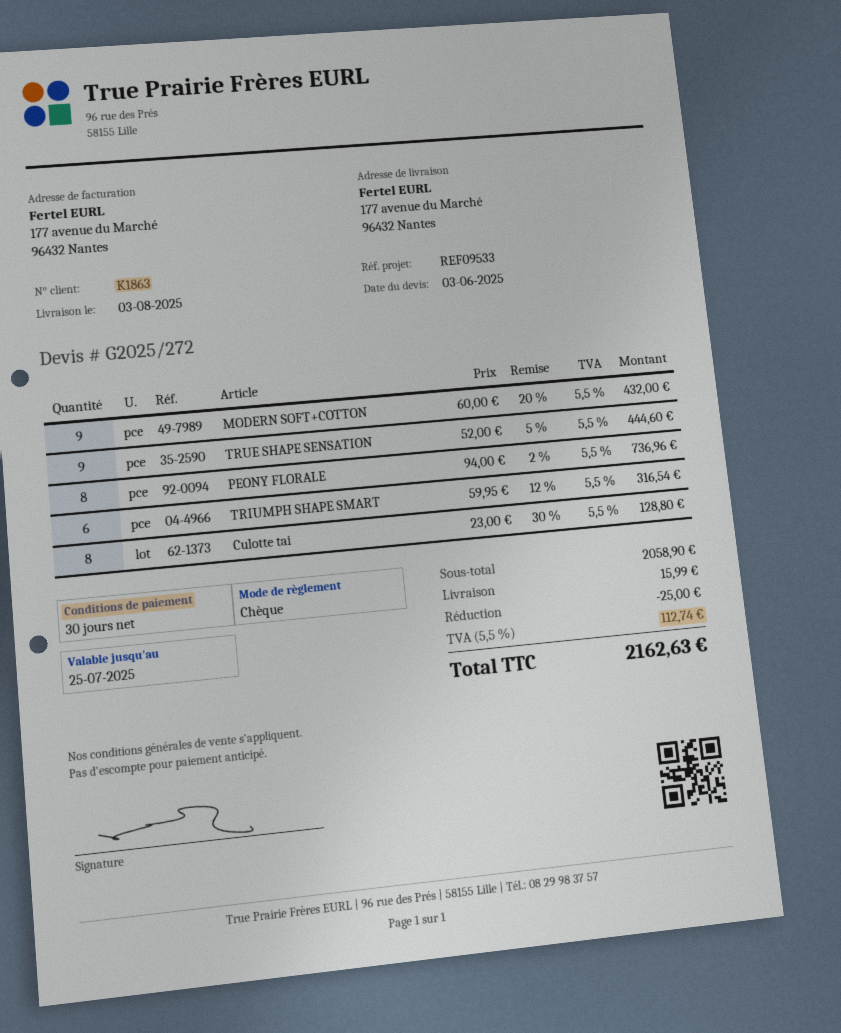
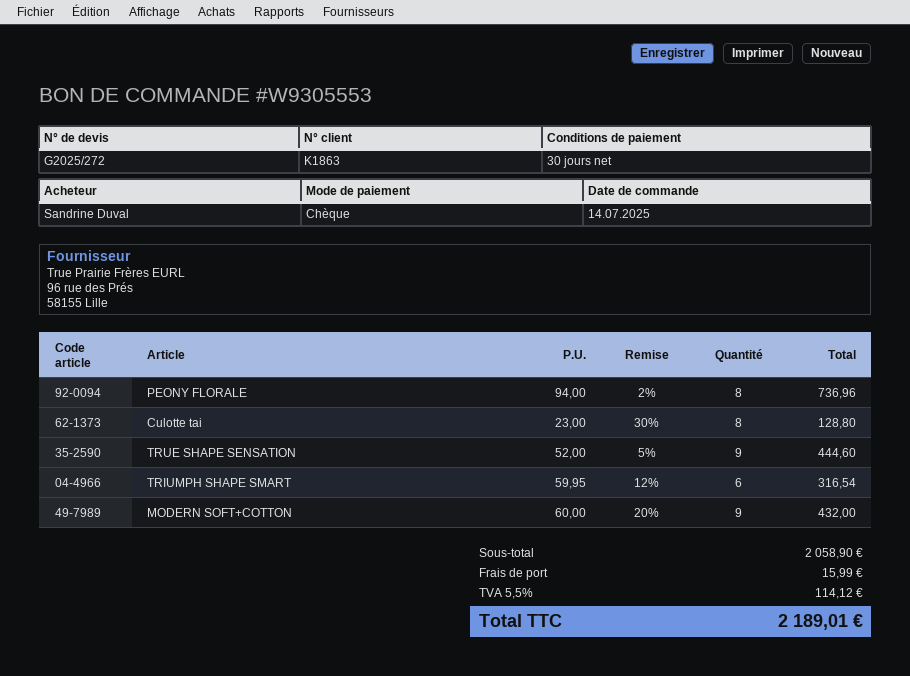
discount: 25.00 -> none
tax: 5.5% = 112.74 -> 5.5% = 114.12
total: 2162.63 -> 2189.01

